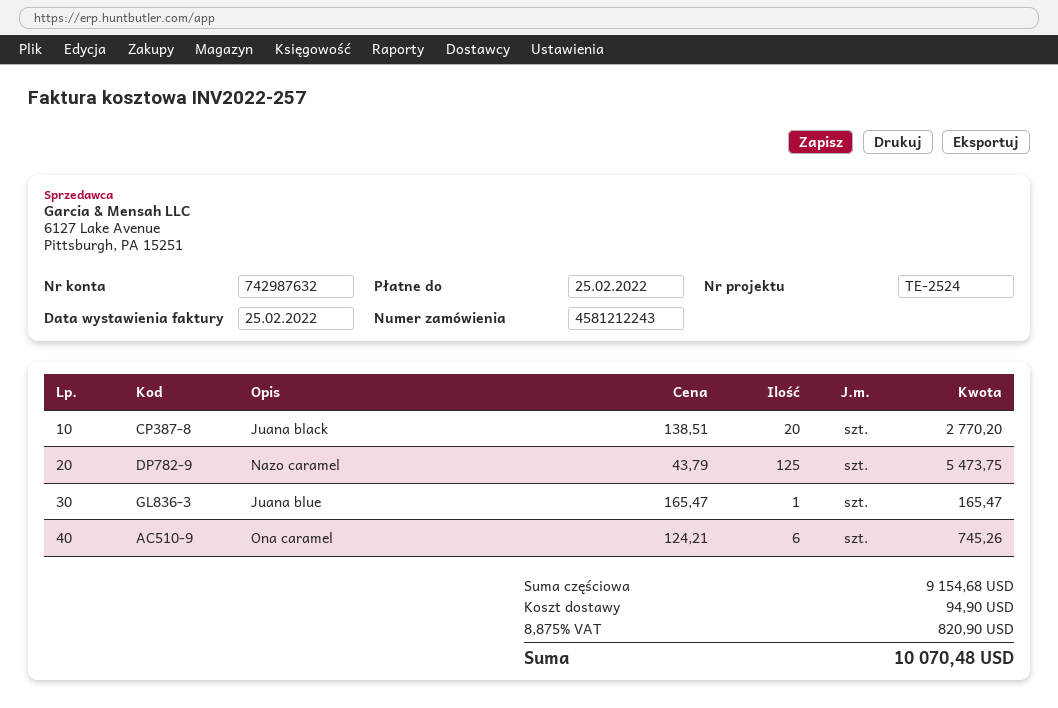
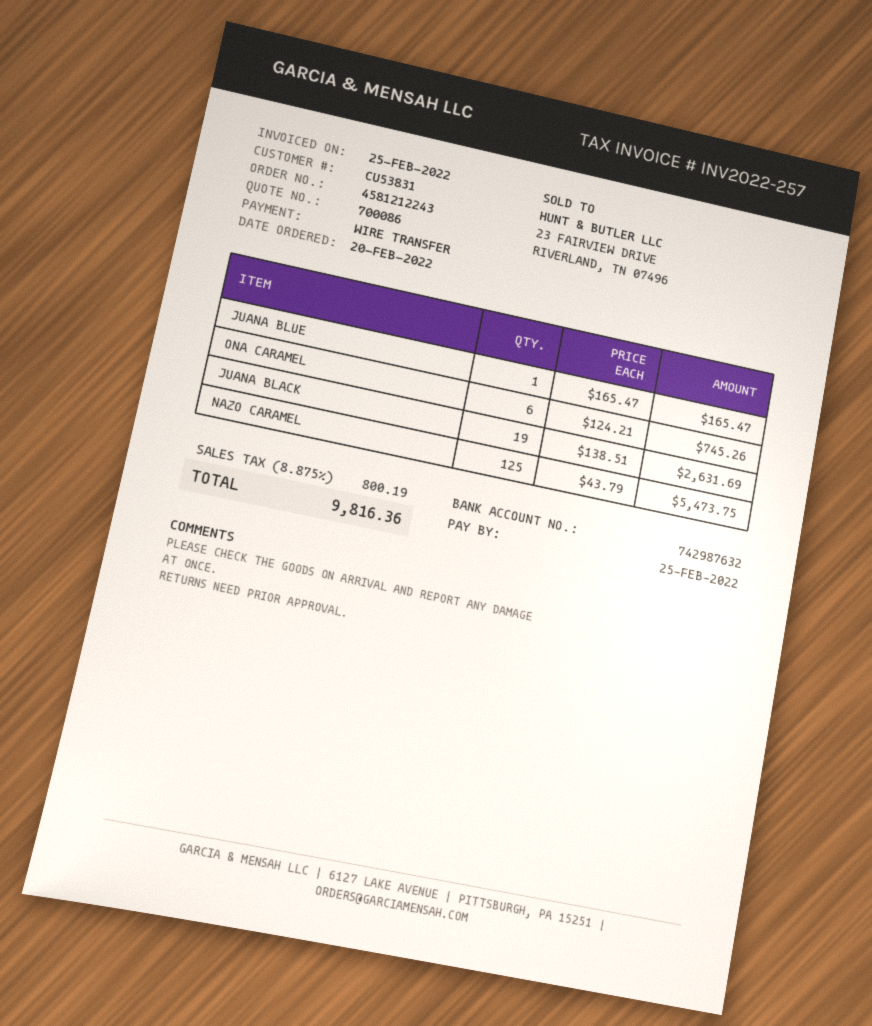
Juana black: 20 x 138.51 = 2770.20 -> 19 x 138.51 = 2631.69
shipping: 94.90 -> none
tax: 8.875% = 820.90 -> 8.875% = 800.19
total: 10070.48 -> 9816.36

